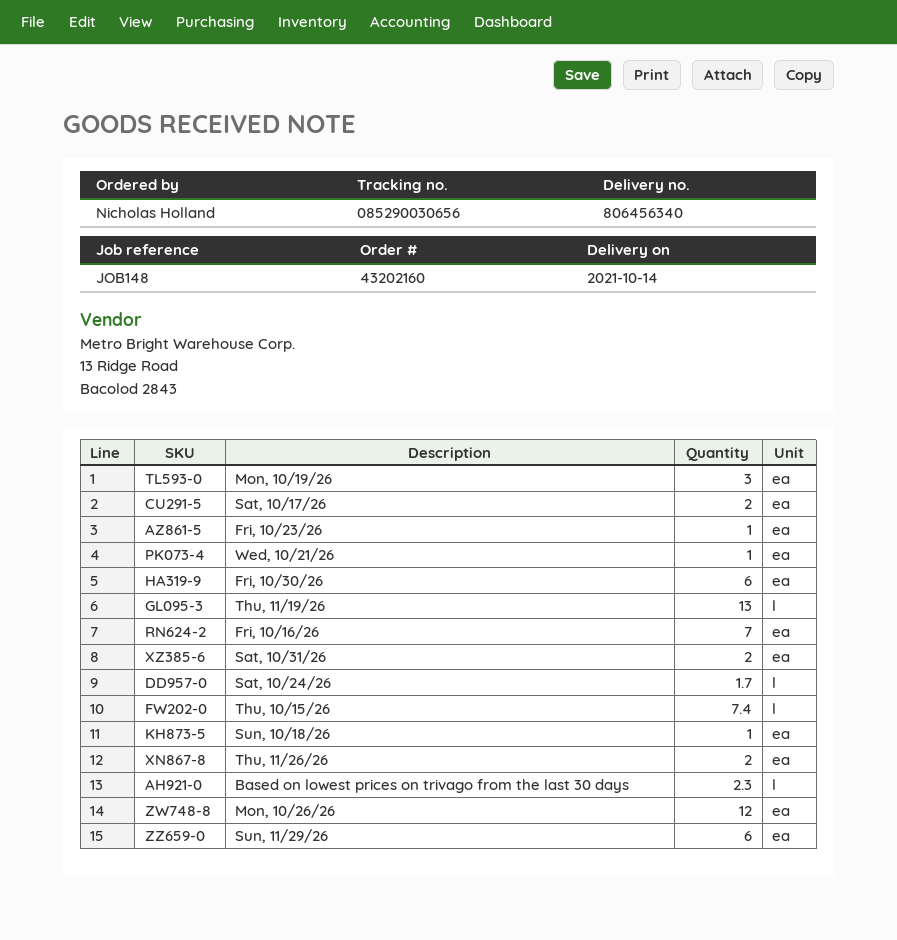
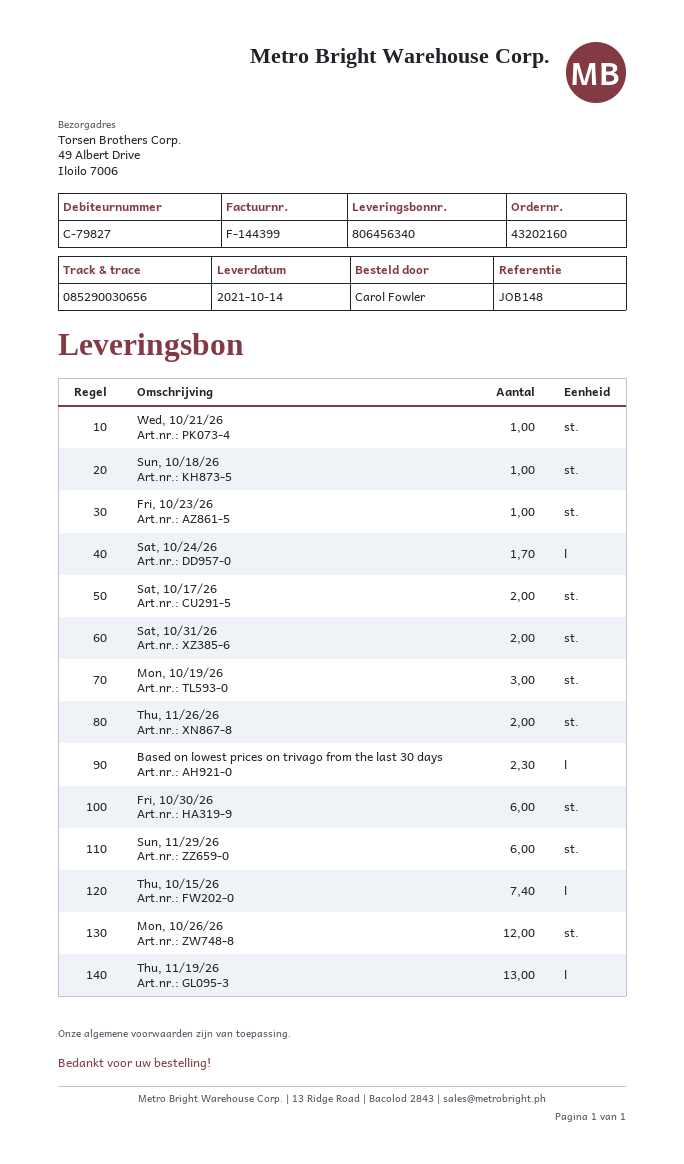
ordered by: Nicholas Holland -> Carol Fowler
Fri, 10/16/26: 7 -> none

